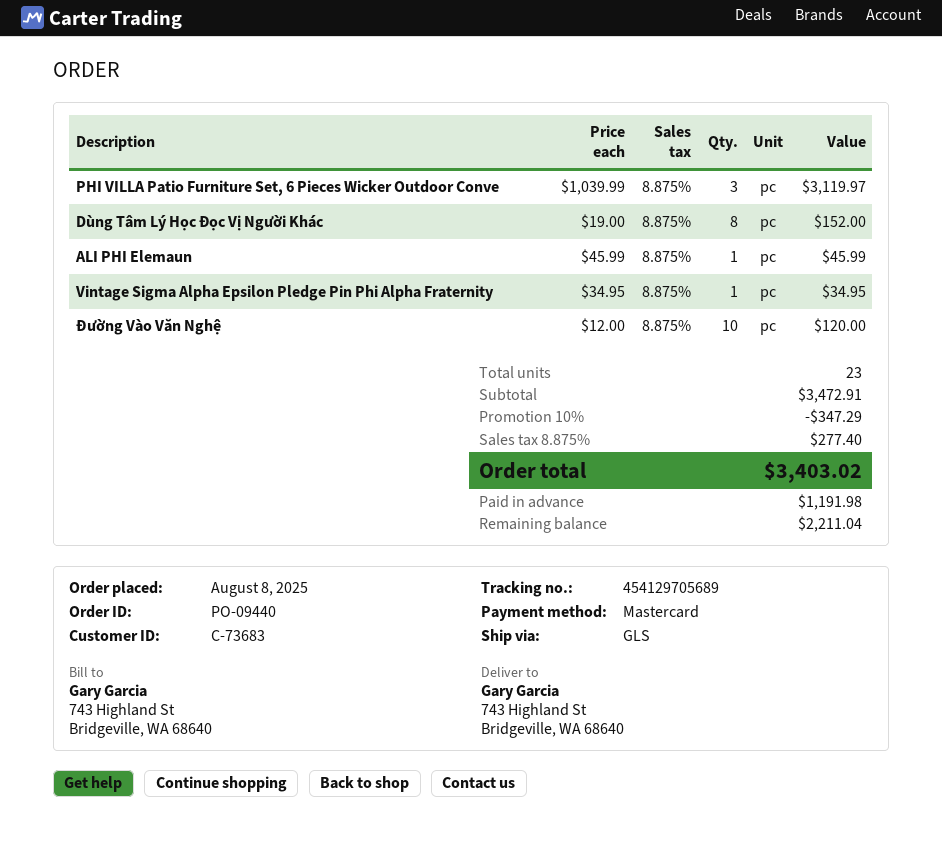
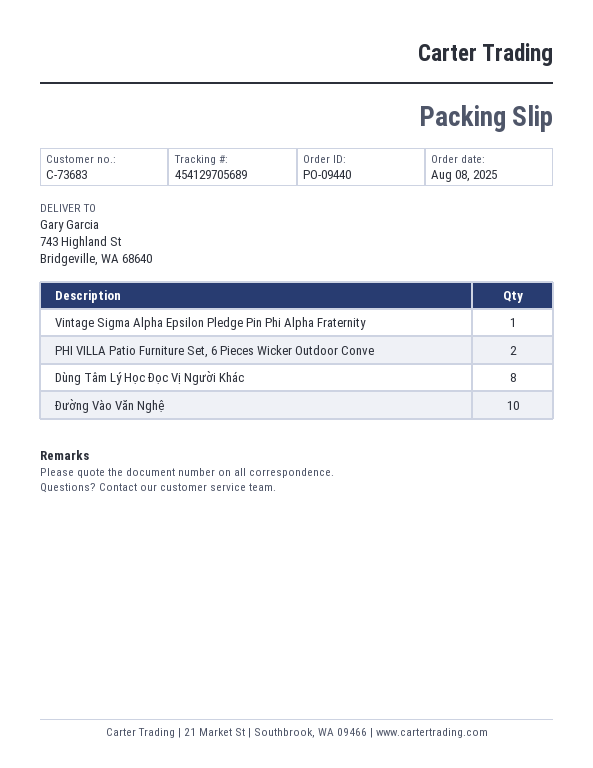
PHI VILLA Patio Furniture Set, 6 Pieces Wicker Outdoor Conve: 3 -> 2
ALI PHI Elemaun: 1 -> none

